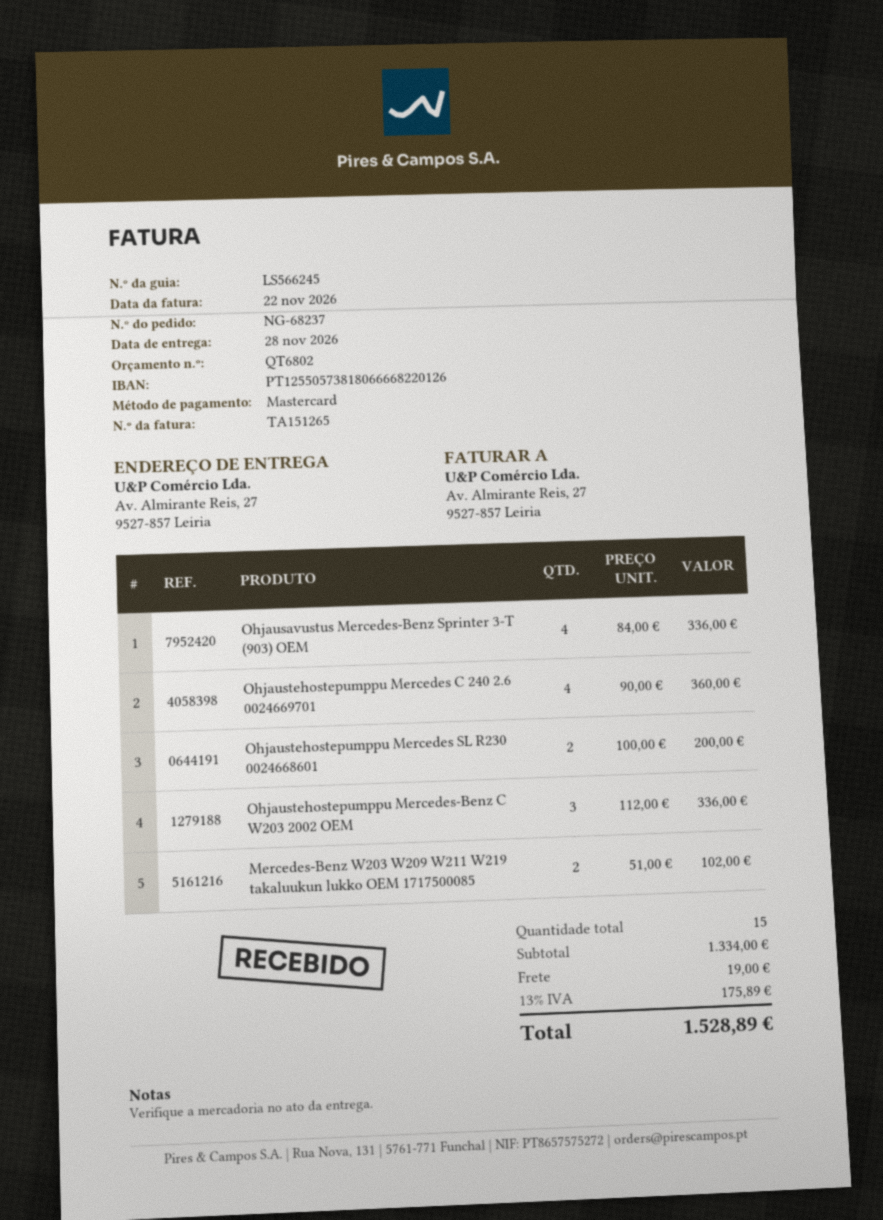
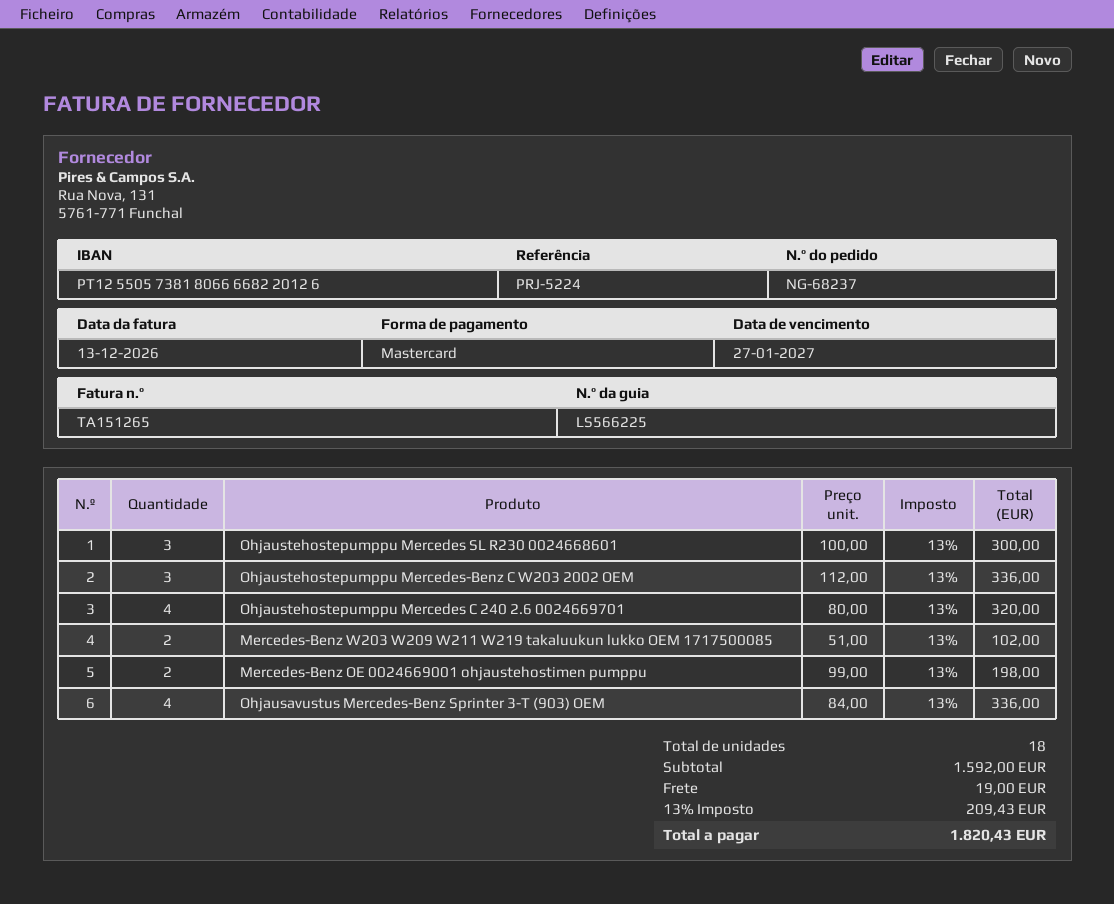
delivery note number: LS566245 -> LS566225
invoice date: 2026-11-22 -> 2026-12-13
Ohjaustehostepumppu Mercedes C 240 2.6 0024669701: 4 x 90.00 = 360.00 -> 4 x 80.00 = 320.00
Ohjaustehostepumppu Mercedes SL R230 0024668601: 2 x 100.00 = 200.00 -> 3 x 100.00 = 300.00
Mercedes-Benz OE 0024669001 ohjaustehostimen pumppu: none -> 2 x 99.00 = 198.00
total quantity: 15 -> 18
subtotal: 1334.00 -> 1592.00
tax: 13% = 175.89 -> 13% = 209.43
total: 1528.89 -> 1820.43

